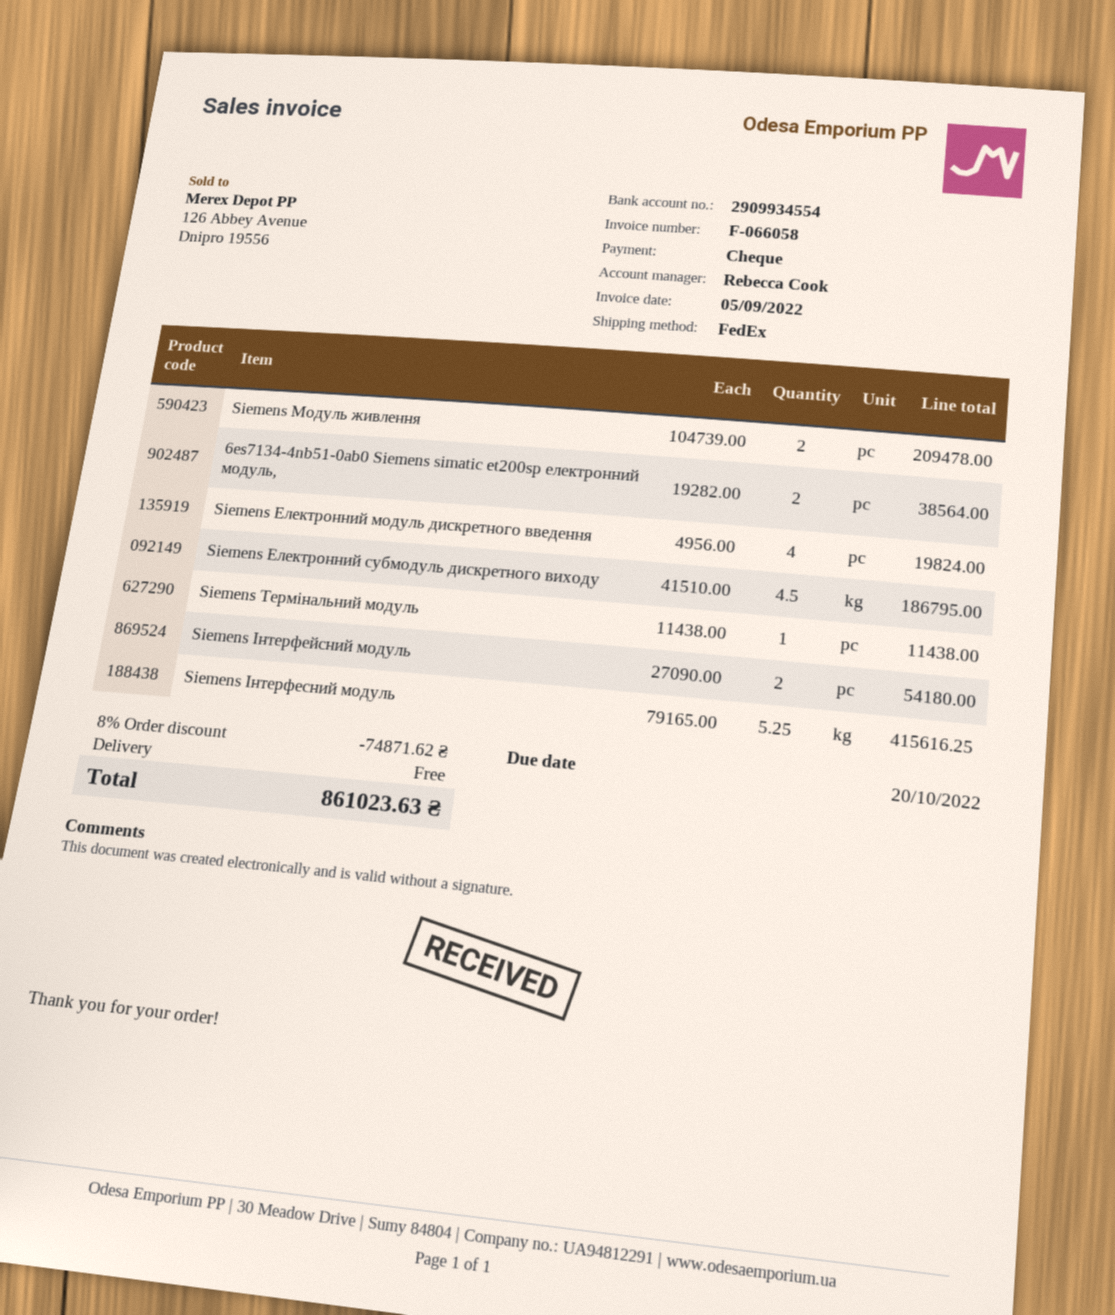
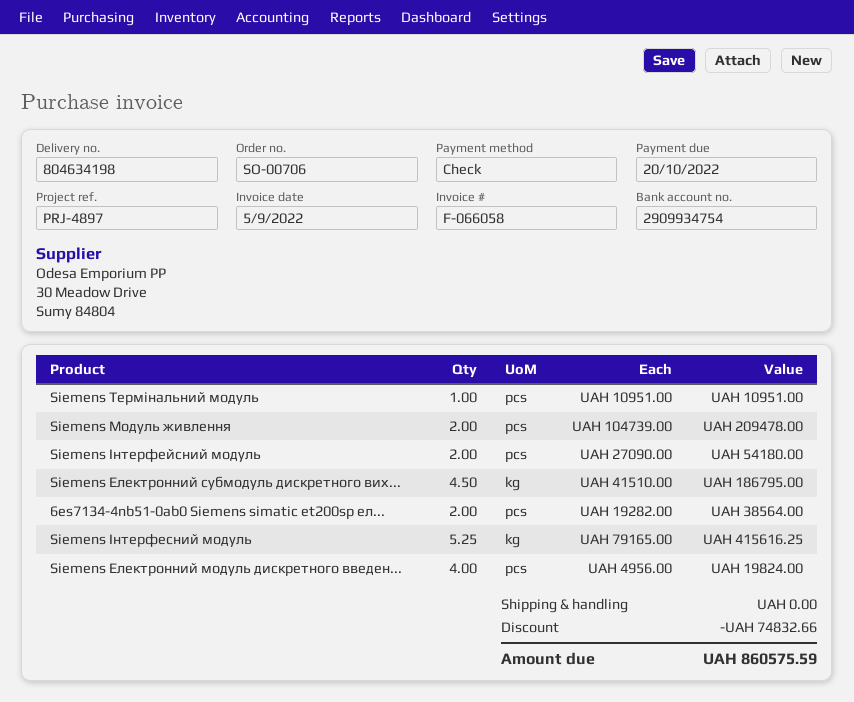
bank account: 2909934554 -> 2909934754
Siemens Термінальний модуль: 1 x 11438.00 = 11438.00 -> 1 x 10951.00 = 10951.00
discount: 74871.62 -> 74832.66
total: 861023.63 -> 860575.59

